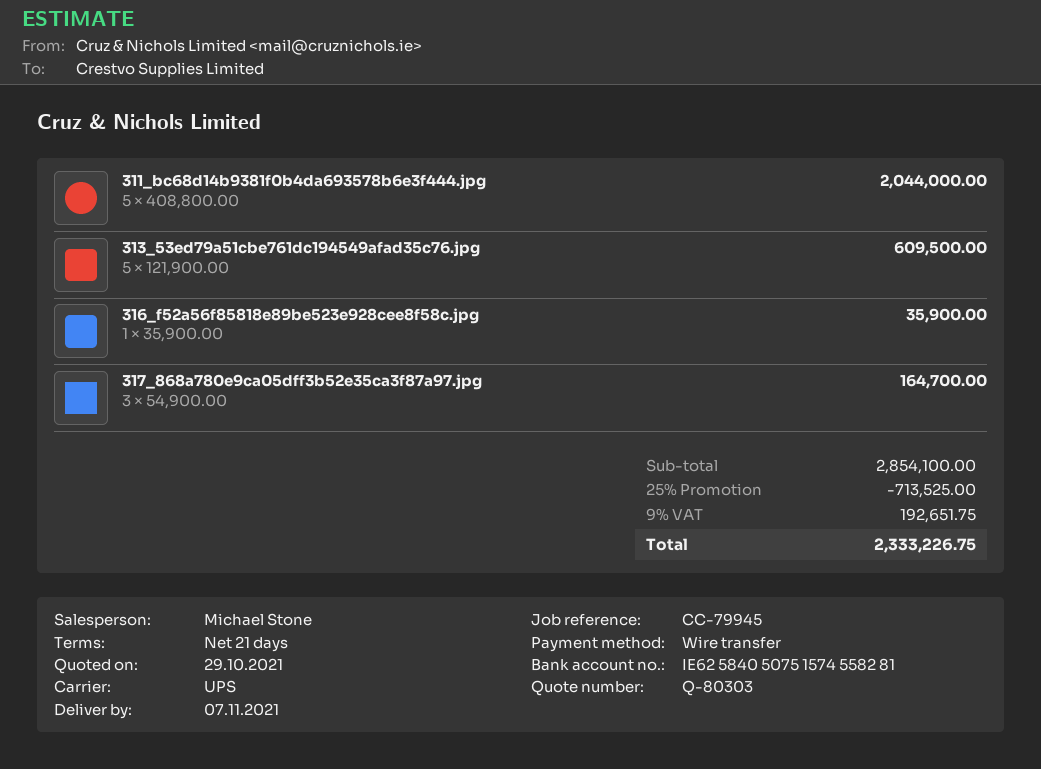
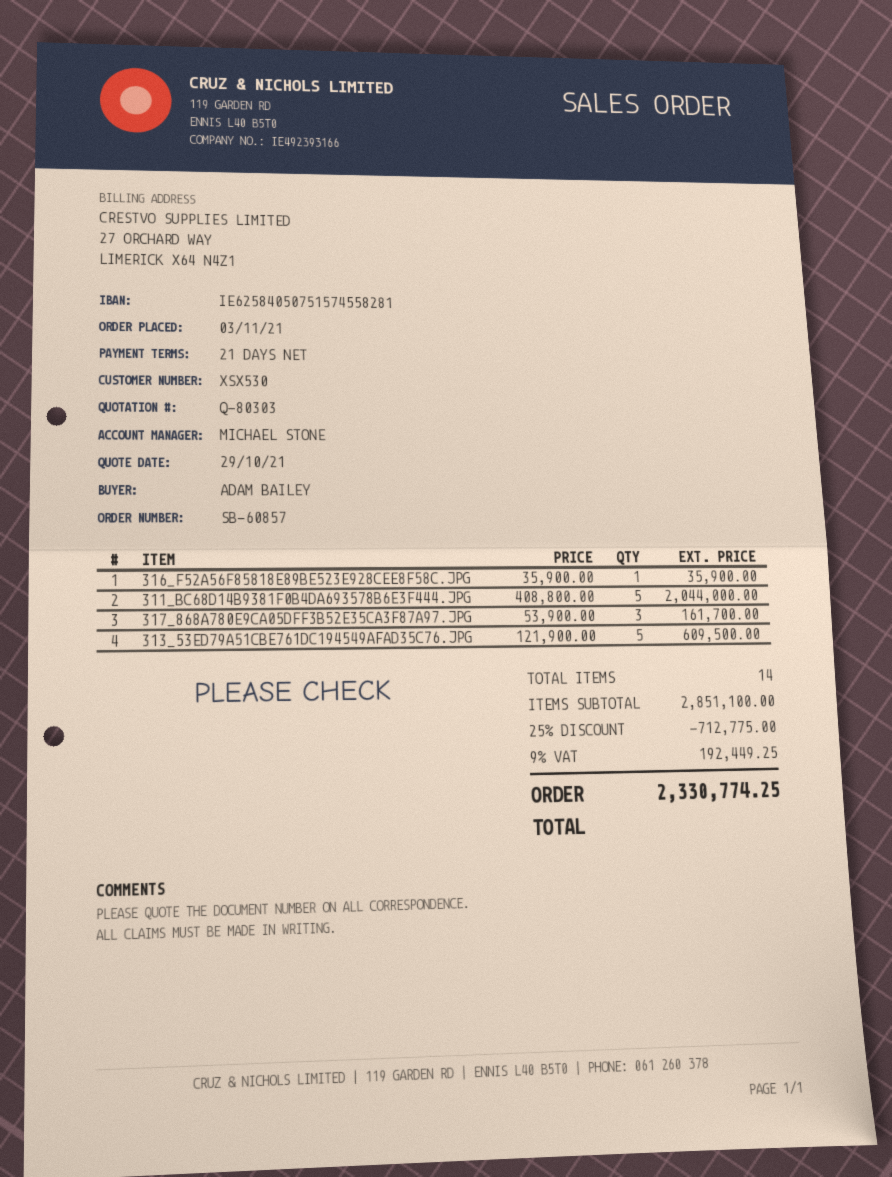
317_868a780e9ca05dff3b52e35ca3f87a97.jpg: 3 x 54900.00 = 164700.00 -> 3 x 53900.00 = 161700.00
subtotal: 2854100.00 -> 2851100.00
discount: 25% = 713525.00 -> 25% = 712775.00
tax: 9% = 192651.75 -> 9% = 192449.25
total: 2333226.75 -> 2330774.25

